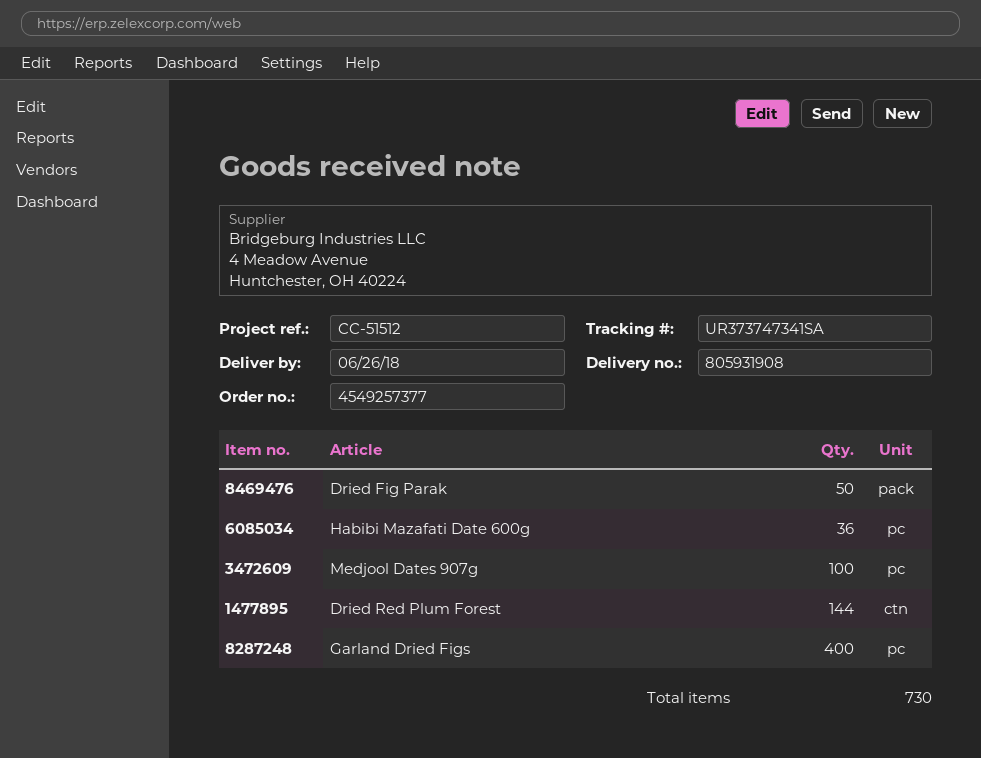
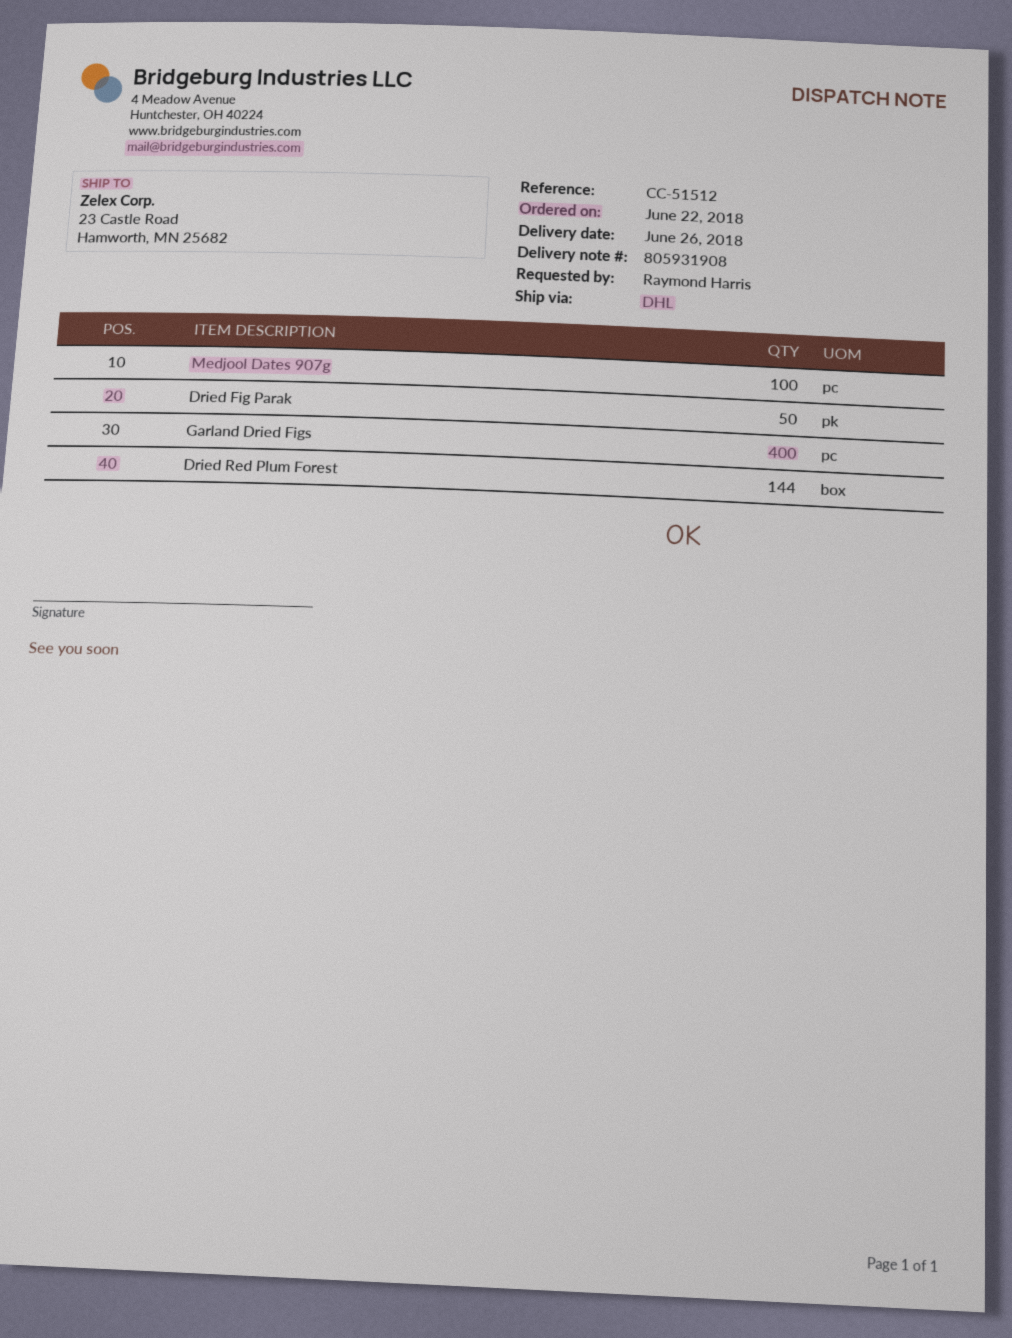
Habibi Mazafati Date 600g: 36 -> none

